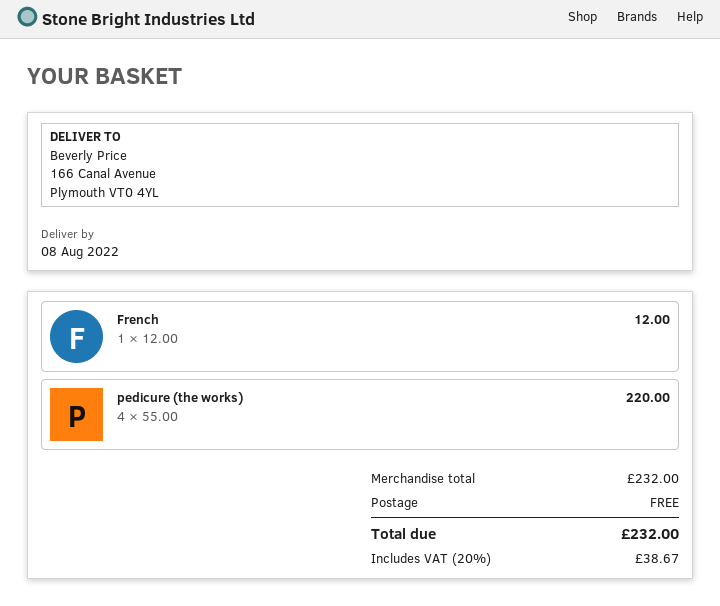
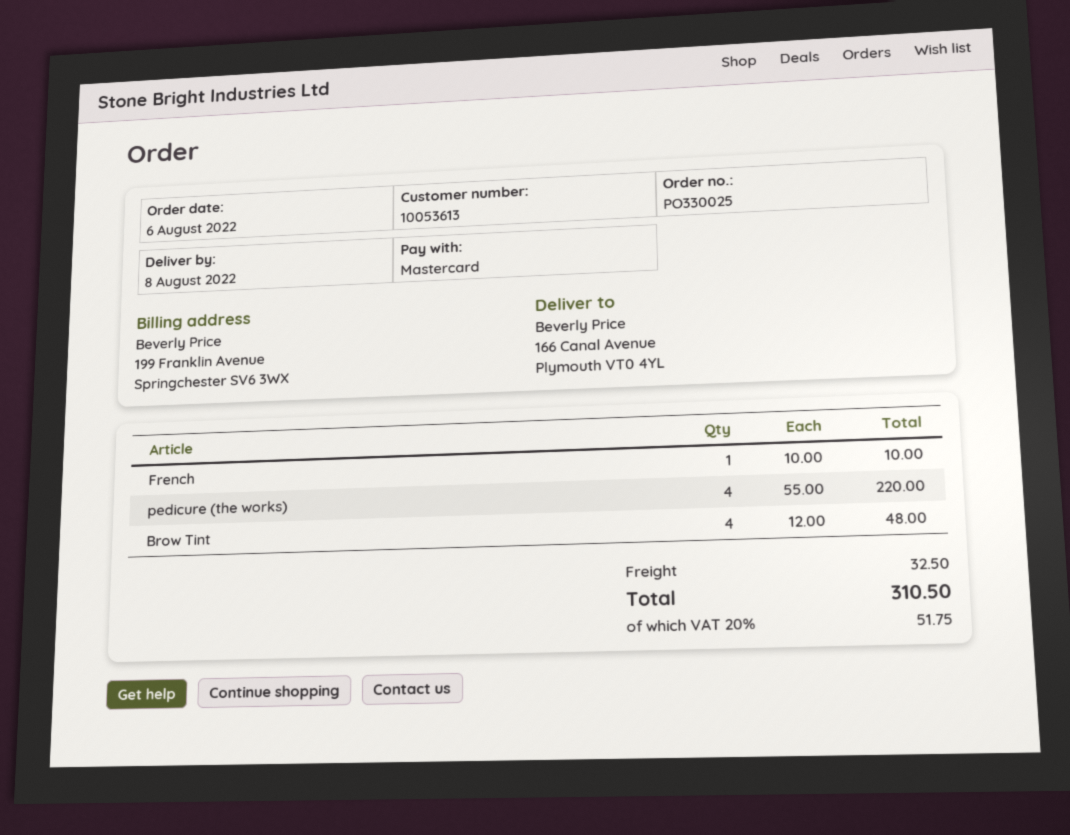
French: 1 x 12.00 = 12.00 -> 1 x 10.00 = 10.00
Brow Tint: none -> 4 x 12.00 = 48.00
shipping: 0.00 -> 32.50
tax: 20% = 38.67 -> 20% = 51.75
total: 232.00 -> 310.50

